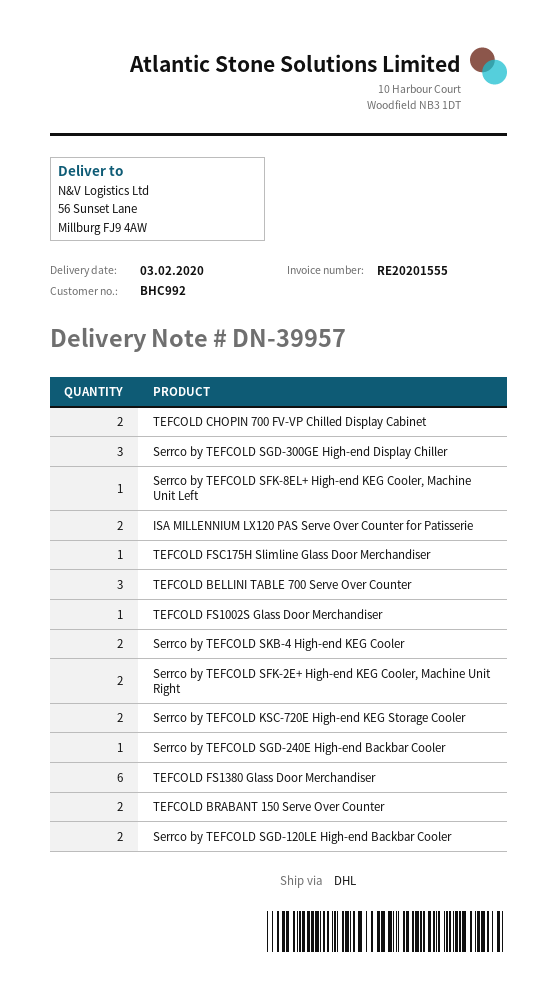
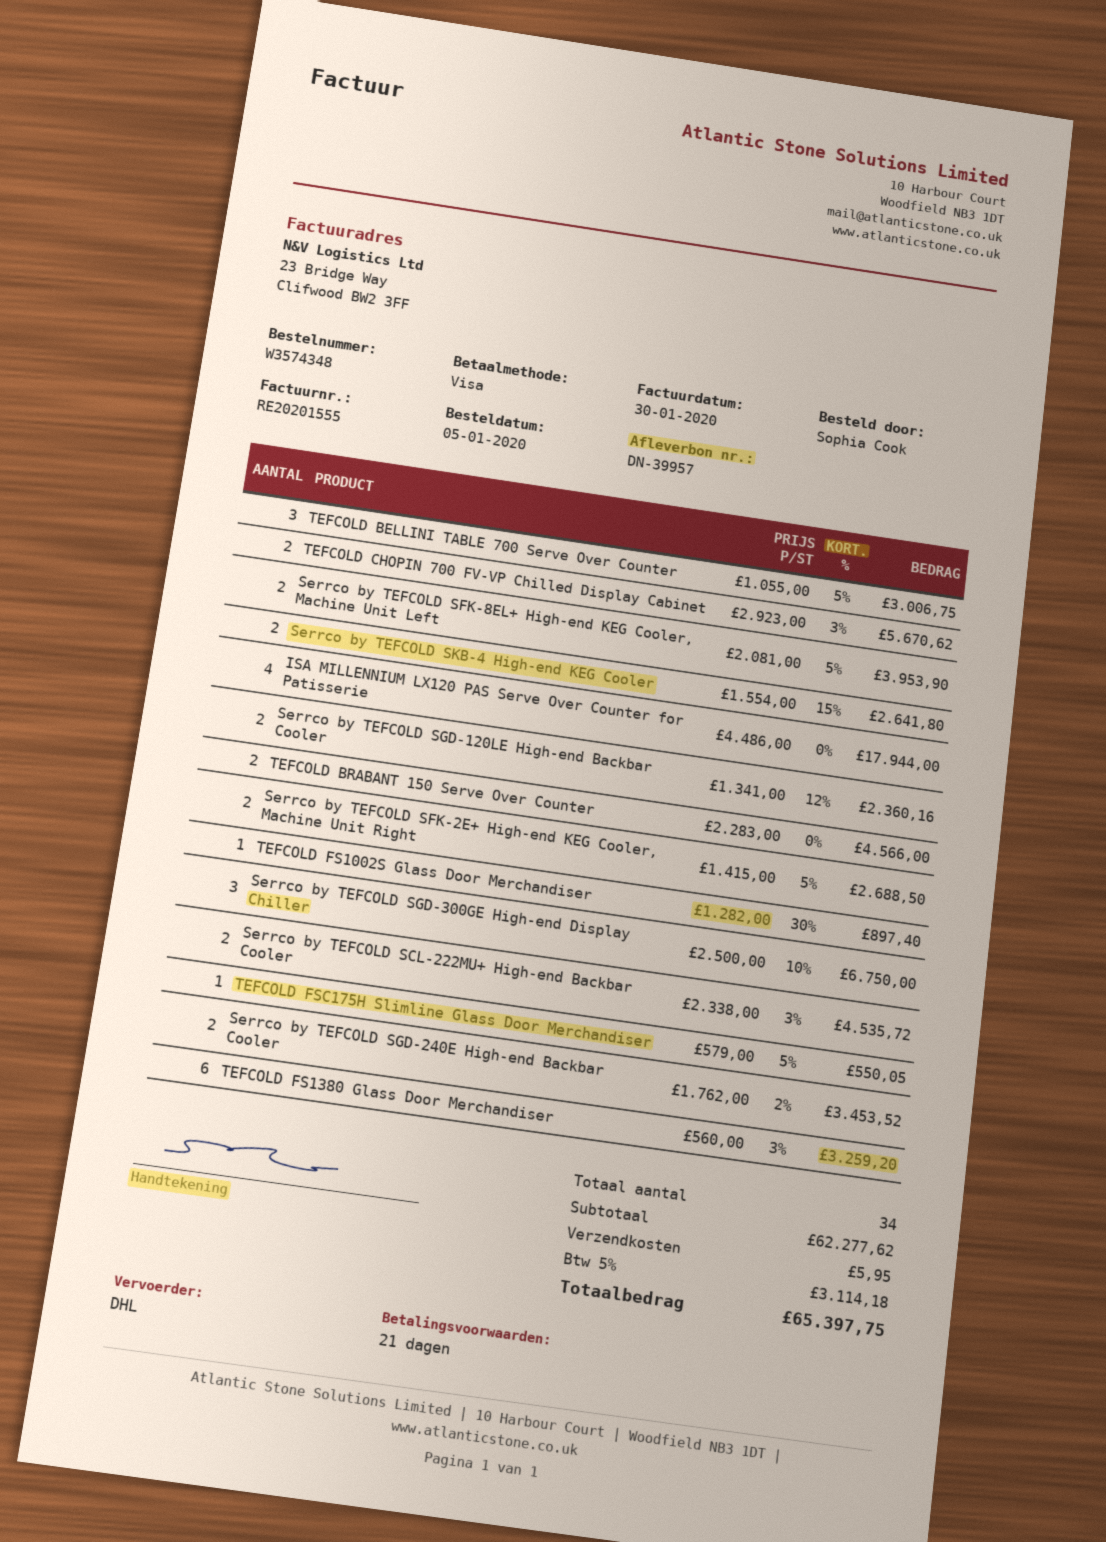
Serrco by TEFCOLD SFK-8EL+ High-end KEG Cooler, Machine Unit Left: 1 -> 2
ISA MILLENNIUM LX120 PAS Serve Over Counter for Patisserie: 2 -> 4
Serrco by TEFCOLD KSC-720E High-end KEG Storage Cooler: 2 -> none
Serrco by TEFCOLD SGD-240E High-end Backbar Cooler: 1 -> 2
Serrco by TEFCOLD SCL-222MU+ High-end Backbar Cooler: none -> 2

